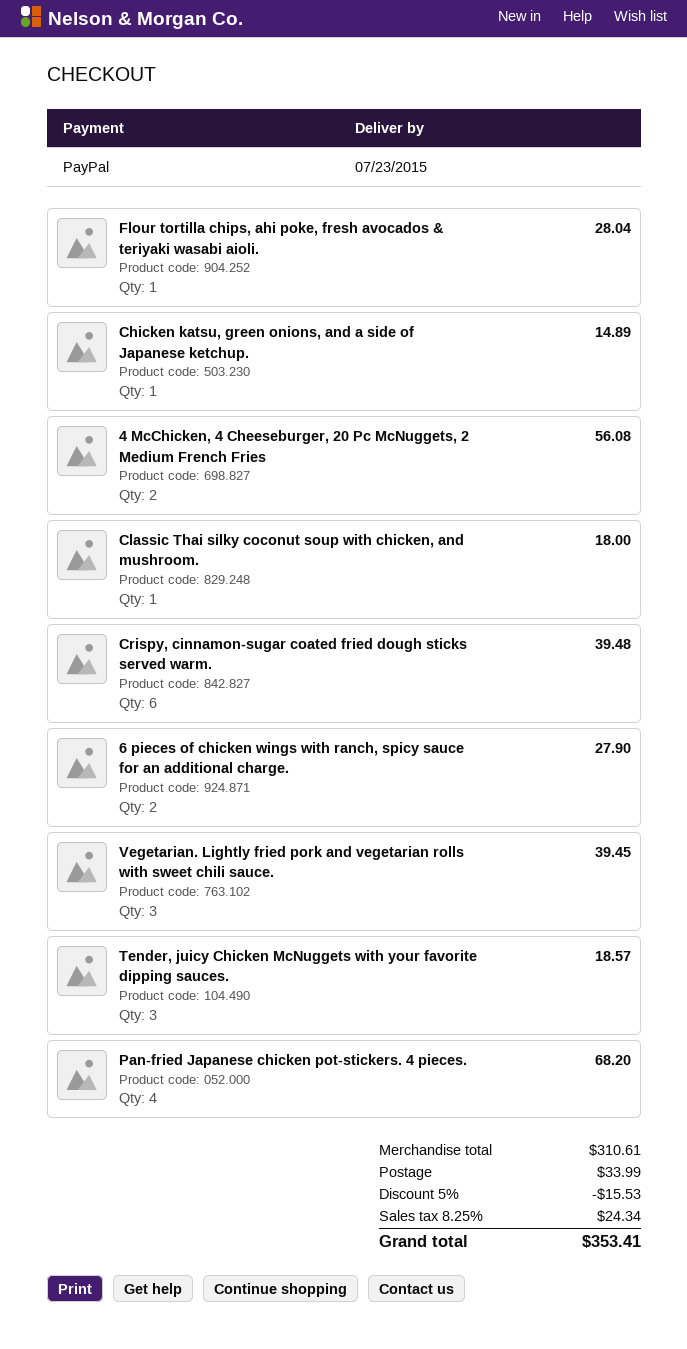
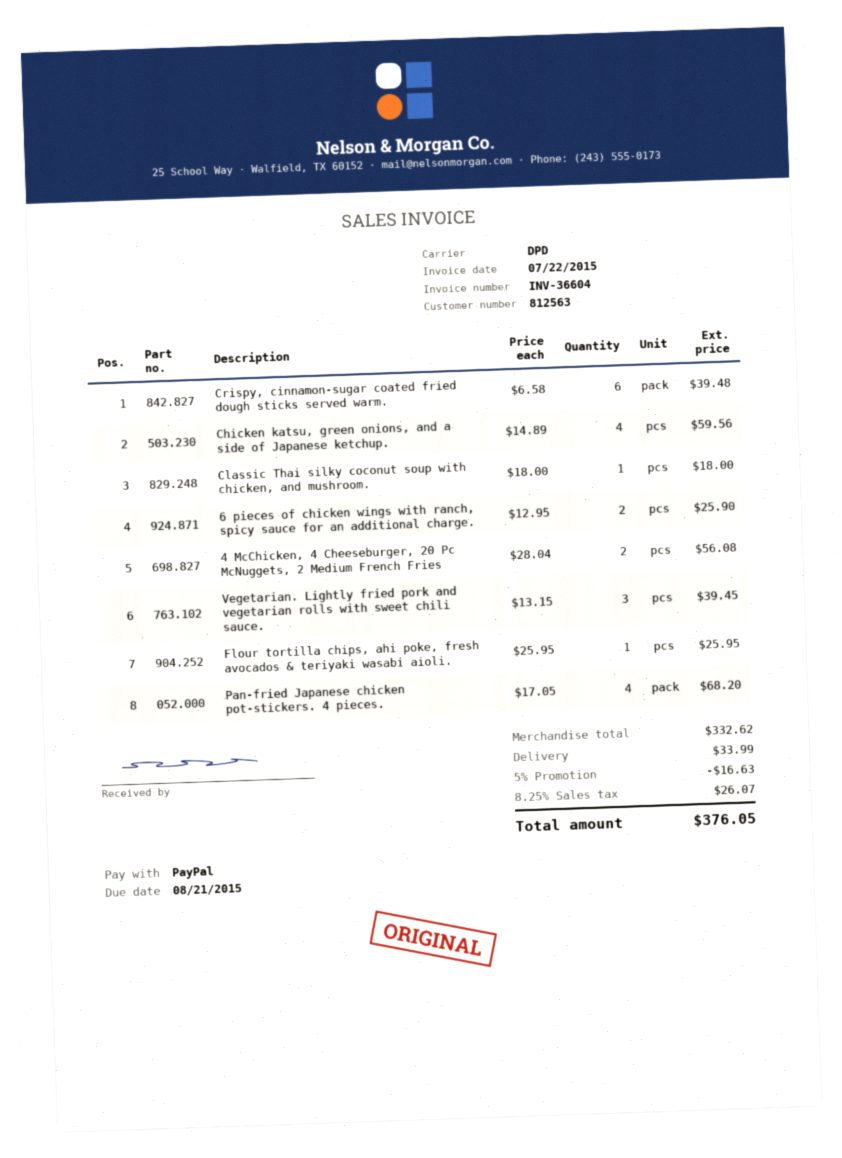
Flour tortilla chips, ahi poke, fresh avocados & teriyaki wasabi aioli.: 1 for 28.04 -> 1 for 25.95
Chicken katsu, green onions, and a side of Japanese ketchup.: 1 for 14.89 -> 4 for 59.56
6 pieces of chicken wings with ranch, spicy sauce for an additional charge.: 2 for 27.90 -> 2 for 25.90
Tender, juicy Chicken McNuggets with your favorite dipping sauces.: 3 for 18.57 -> none
subtotal: 310.61 -> 332.62
discount: 5% = 15.53 -> 5% = 16.63
tax: 8.25% = 24.34 -> 8.25% = 26.07
total: 353.41 -> 376.05

